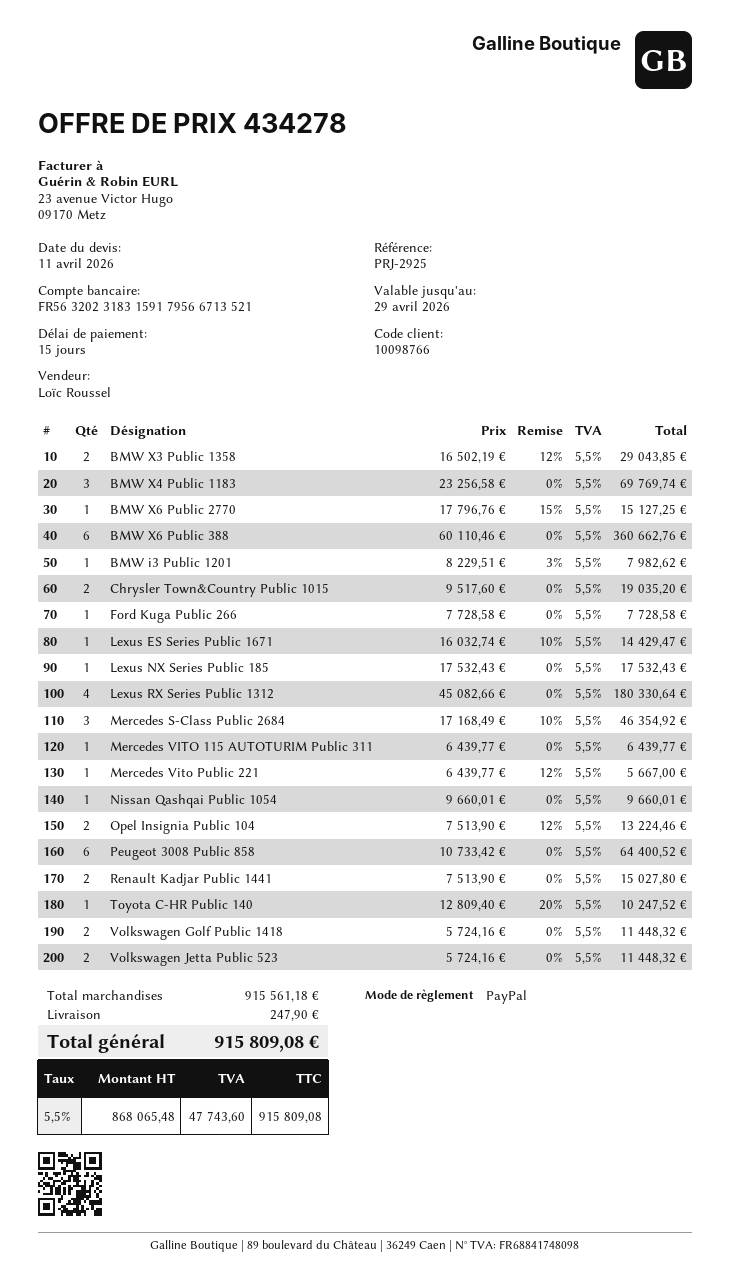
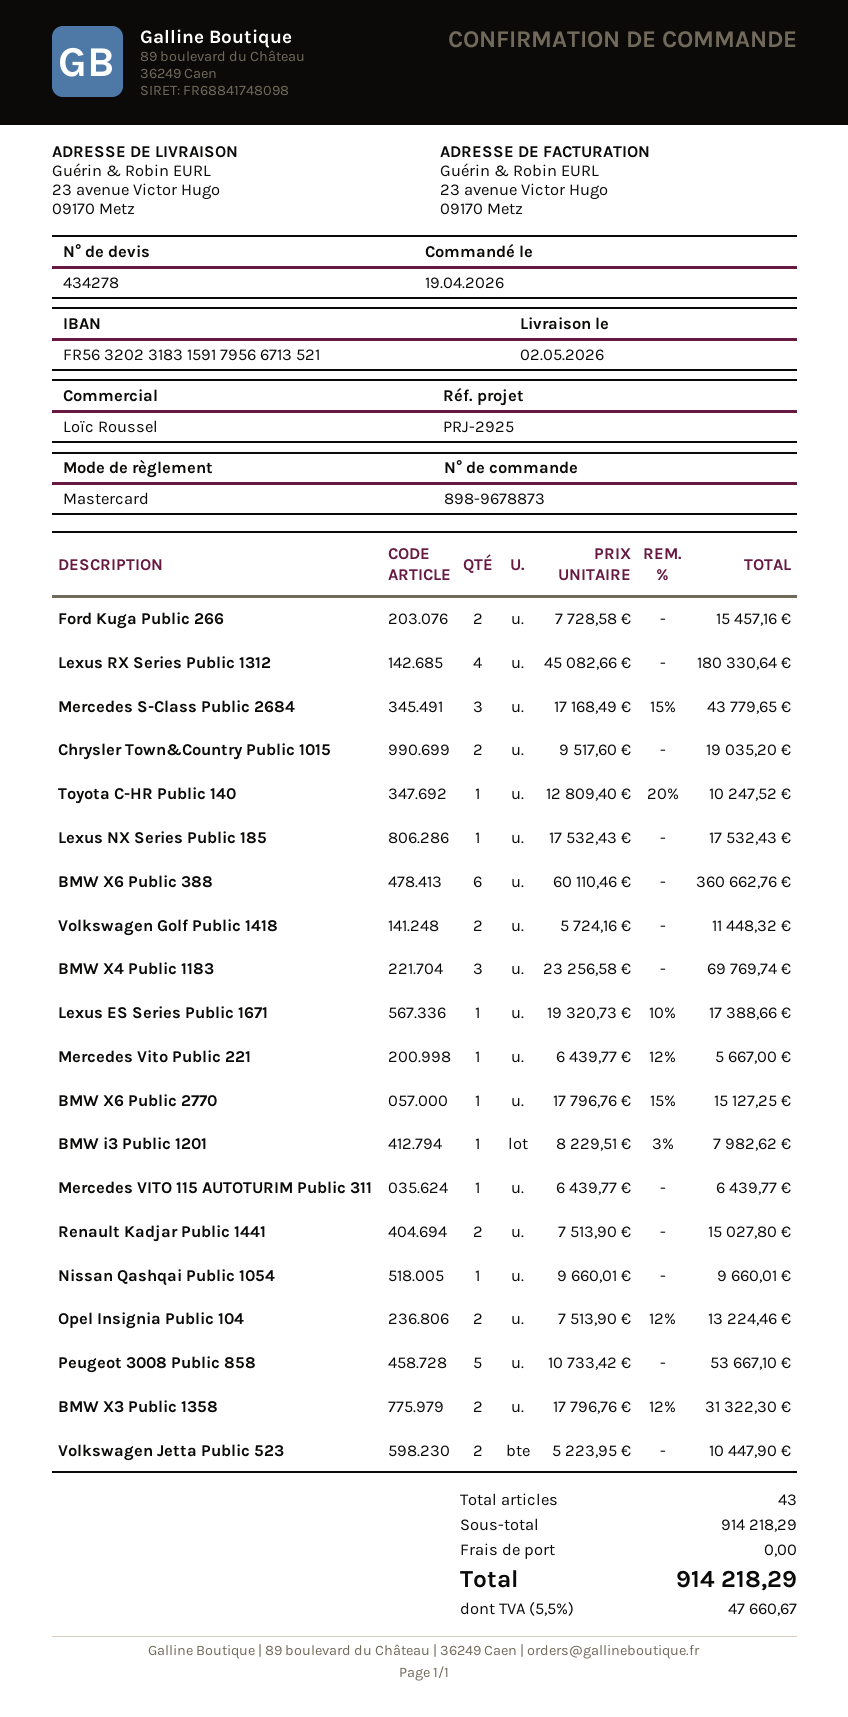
payment method: PayPal -> Mastercard
BMW X3 Public 1358: 2 x 16502.19 - 12% = 29043.85 -> 2 x 17796.76 - 12% = 31322.30
Ford Kuga Public 266: 1 x 7728.58 = 7728.58 -> 2 x 7728.58 = 15457.16
Lexus ES Series Public 1671: 1 x 16032.74 - 10% = 14429.47 -> 1 x 19320.73 - 10% = 17388.66
Mercedes S-Class Public 2684: 3 x 17168.49 - 10% = 46354.92 -> 3 x 17168.49 - 15% = 43779.65
Peugeot 3008 Public 858: 6 x 10733.42 = 64400.52 -> 5 x 10733.42 = 53667.10
Volkswagen Jetta Public 523: 2 x 5724.16 = 11448.32 -> 2 x 5223.95 = 10447.90
subtotal: 915561.18 -> 914218.29
shipping: 247.90 -> 0.00
tax: 5.5% = 47743.60 -> 5.5% = 47660.67
total: 915809.08 -> 914218.29

